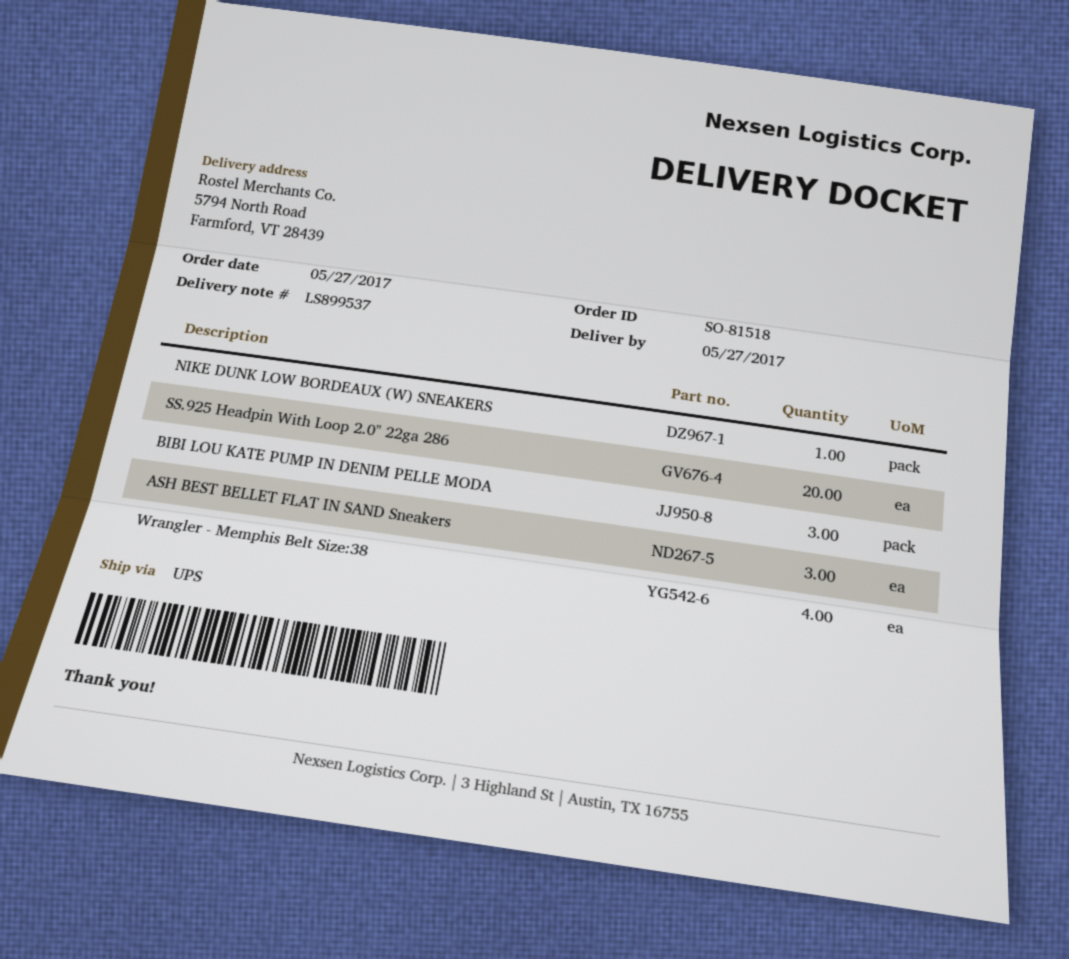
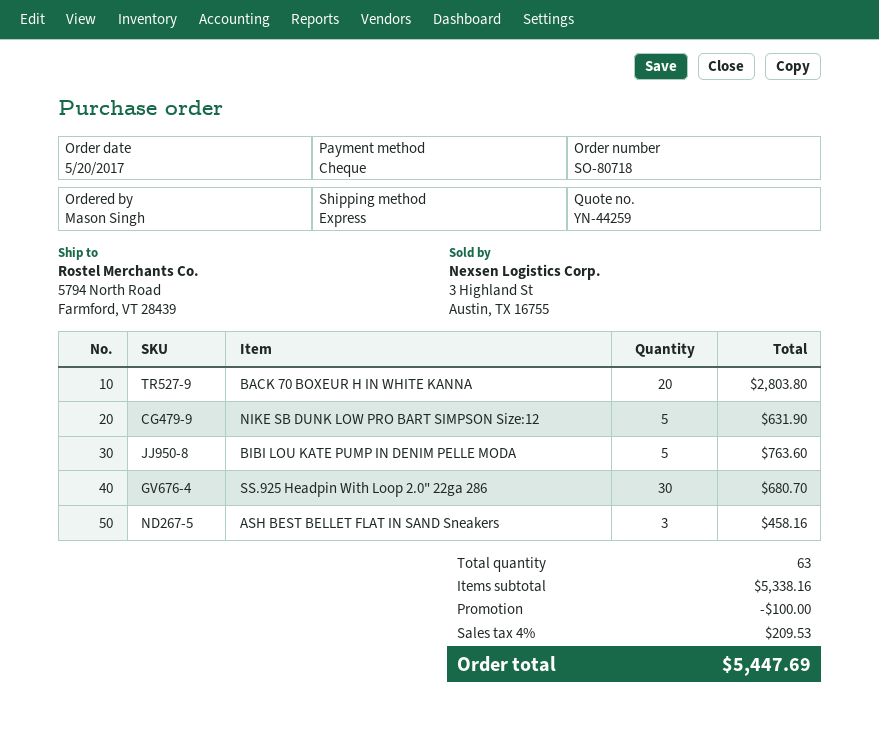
order number: SO-81518 -> SO-80718
order date: 2017-05-27 -> 2017-05-20
shipping method: UPS -> express
NIKE DUNK LOW BORDEAUX (W) SNEAKERS: 1 -> none
SS.925 Headpin With Loop 2.0" 22ga 286: 20 -> 30
BIBI LOU KATE PUMP IN DENIM PELLE MODA: 3 -> 5
Wrangler - Memphis Belt Size:38: 4 -> none
BACK 70 BOXEUR H IN WHITE KANNA: none -> 20
NIKE SB DUNK LOW PRO BART SIMPSON Size:12: none -> 5

